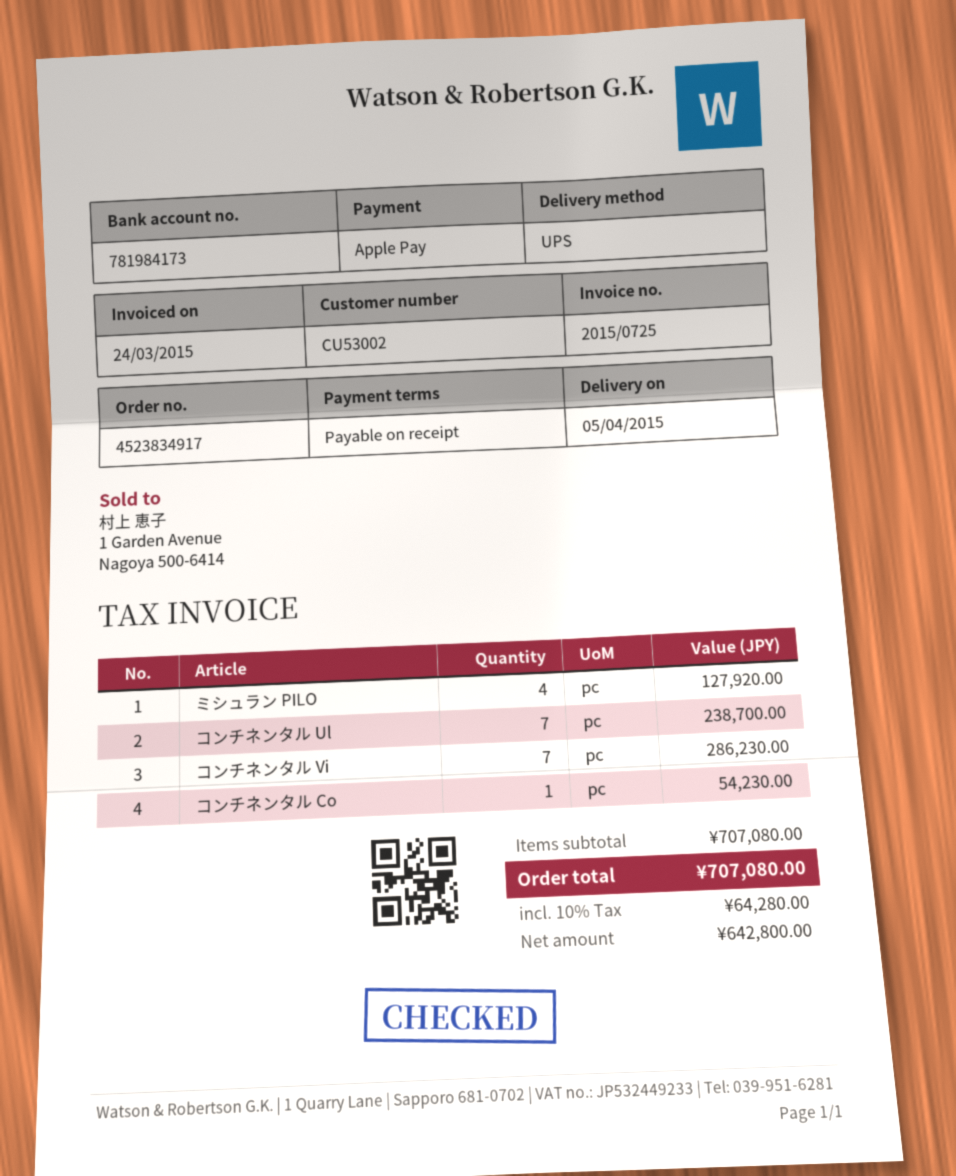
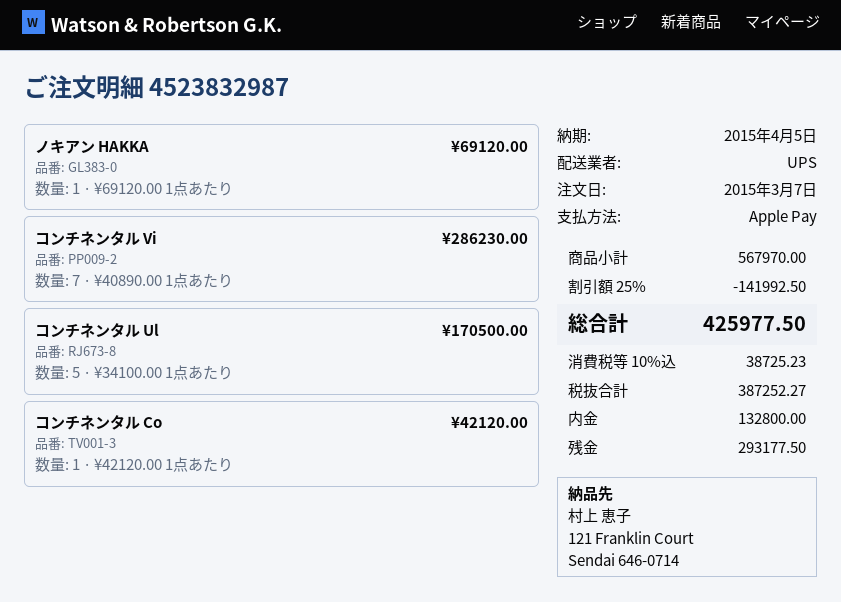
order number: 4523834917 -> 4523832987
ミシュラン PILO: 4 for 127920.00 -> none
コンチネンタル Ul: 7 for 238700.00 -> 5 for 170500.00
コンチネンタル Co: 1 for 54230.00 -> 1 for 42120.00
ノキアン HAKKA: none -> 1 for 69120.00
subtotal: 707080.00 -> 567970.00
discount: none -> 25% = 141992.50
net: 642800.00 -> 387252.27
tax: 10% = 64280.00 -> 10% = 38725.23
total: 707080.00 -> 425977.50

